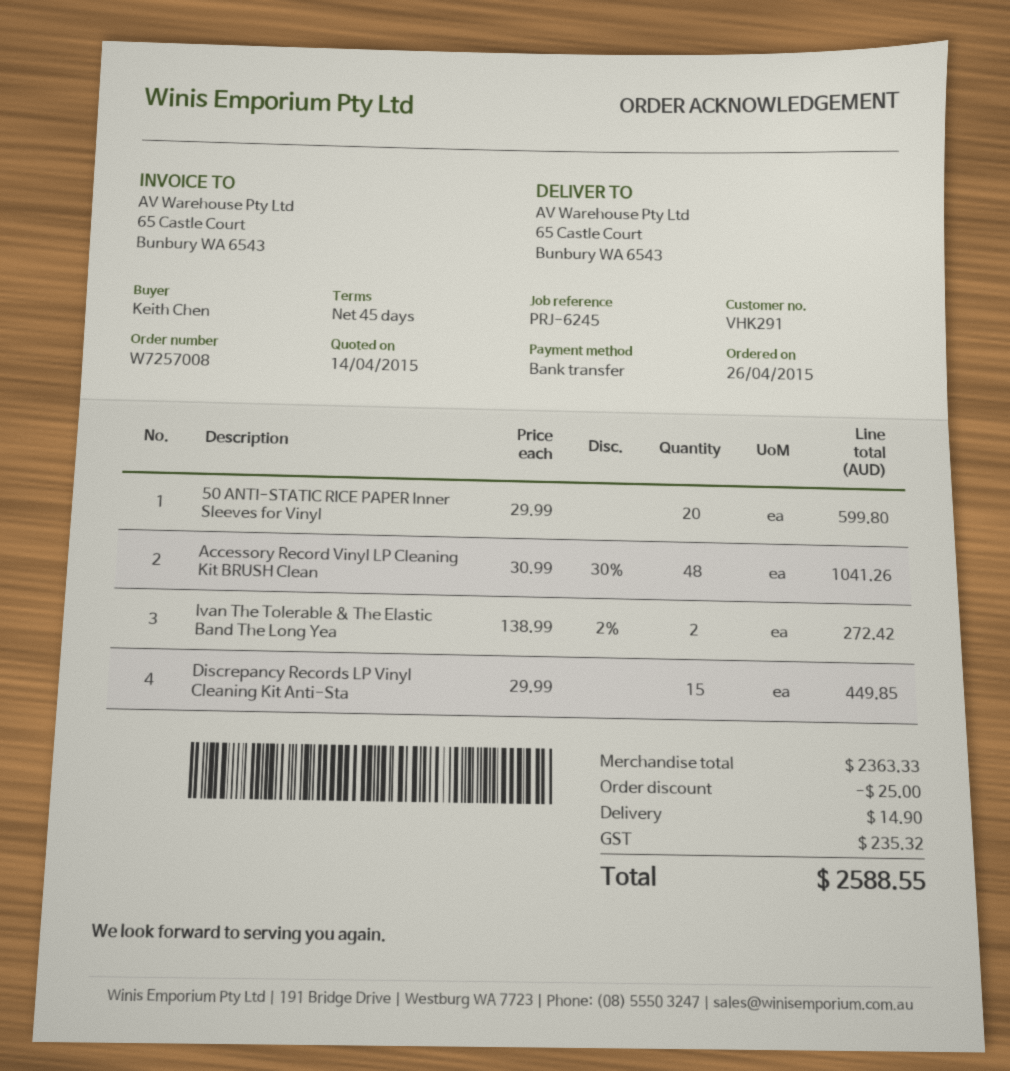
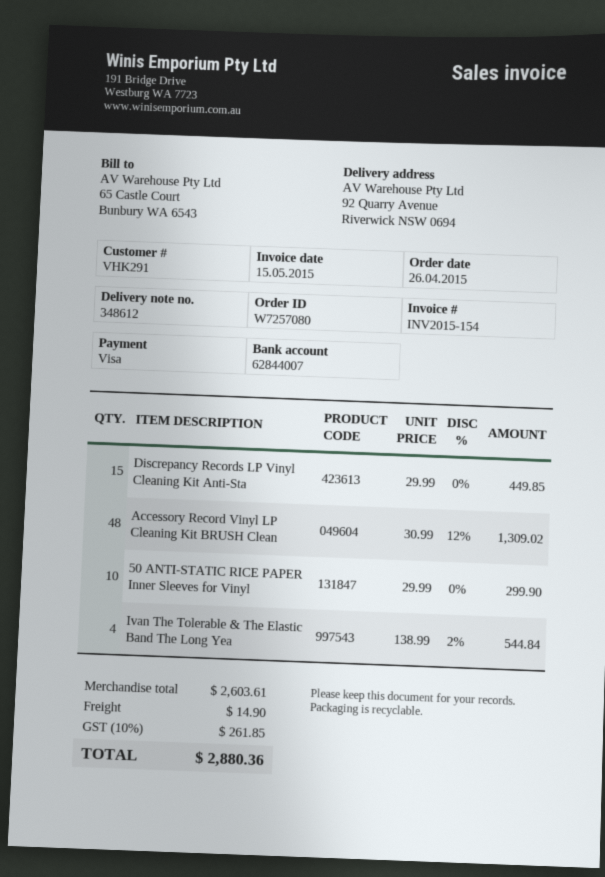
order number: W7257008 -> W7257080
payment method: bank transfer -> Visa
ship to: 65 Castle Court, Bunbury WA 6543 -> 92 Quarry Avenue, Riverwick NSW 0694
50 ANTI-STATIC RICE PAPER Inner Sleeves for Vinyl: 20 x 29.99 = 599.80 -> 10 x 29.99 = 299.90
Accessory Record Vinyl LP Cleaning Kit BRUSH Clean: 48 x 30.99 - 30% = 1041.26 -> 48 x 30.99 - 12% = 1309.02
Ivan The Tolerable & The Elastic Band The Long Yea: 2 x 138.99 - 2% = 272.42 -> 4 x 138.99 - 2% = 544.84
subtotal: 2363.33 -> 2603.61
discount: 25.00 -> none
tax: 235.32 -> 261.85
total: 2588.55 -> 2880.36

